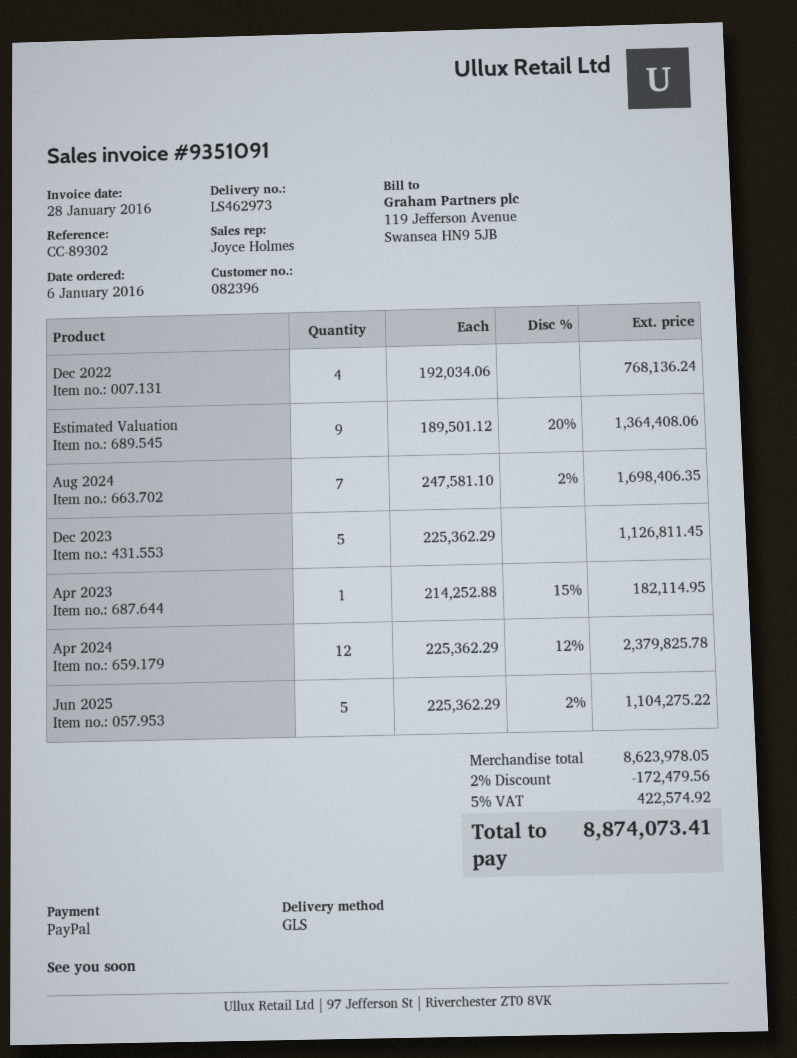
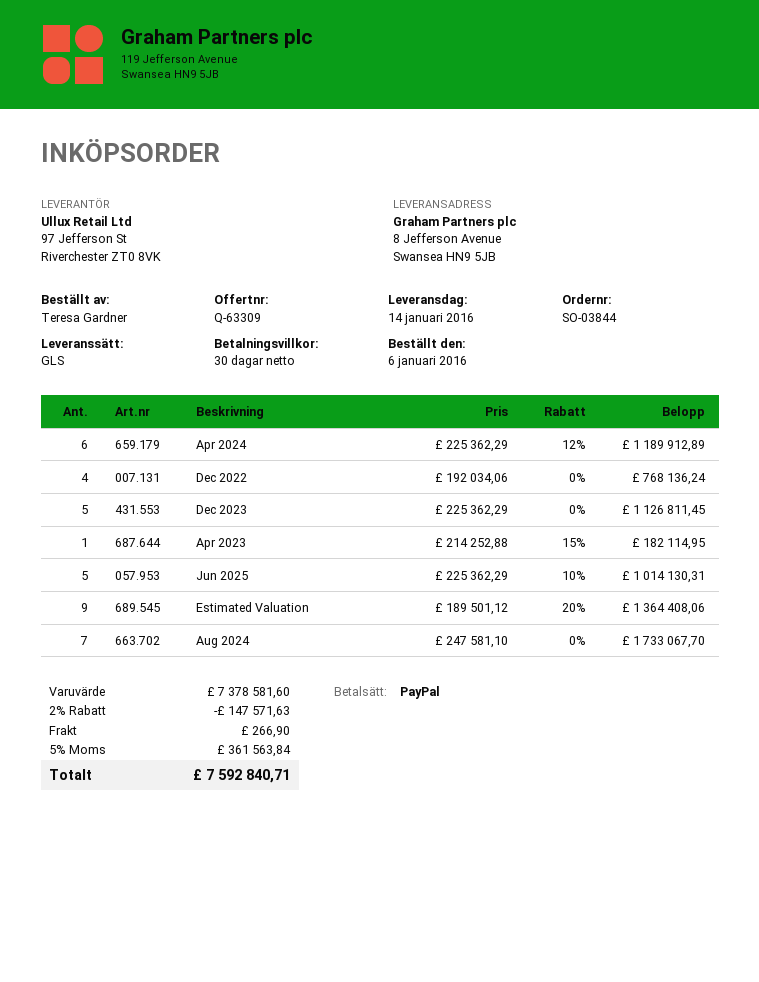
Aug 2024: 7 x 247581.10 - 2% = 1698406.35 -> 7 x 247581.10 = 1733067.70
Apr 2024: 12 x 225362.29 - 12% = 2379825.78 -> 6 x 225362.29 - 12% = 1189912.89
Jun 2025: 5 x 225362.29 - 2% = 1104275.22 -> 5 x 225362.29 - 10% = 1014130.31
subtotal: 8623978.05 -> 7378581.60
discount: 2% = 172479.56 -> 2% = 147571.63
shipping: none -> 266.90
tax: 5% = 422574.92 -> 5% = 361563.84
total: 8874073.41 -> 7592840.71

